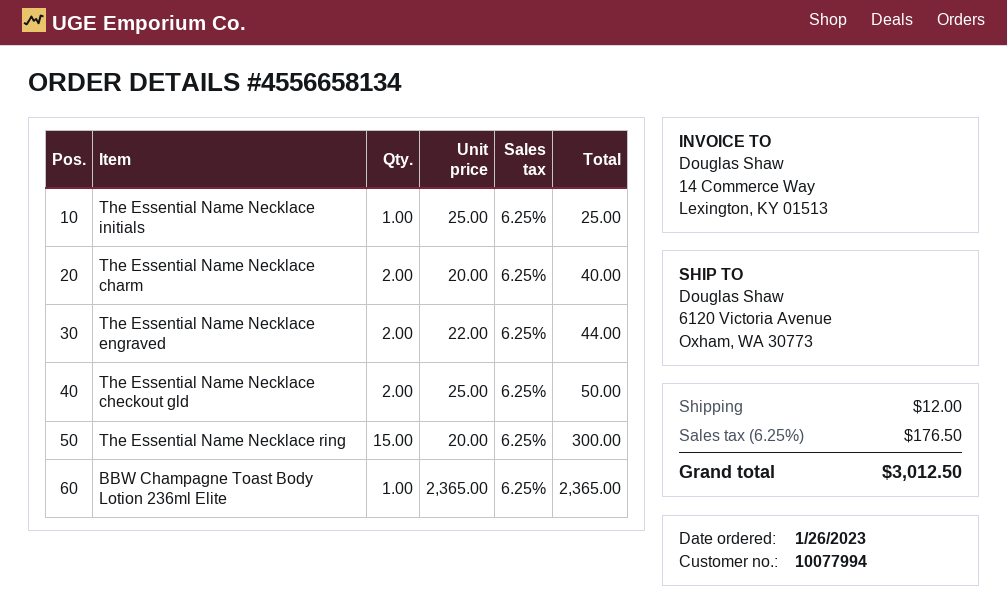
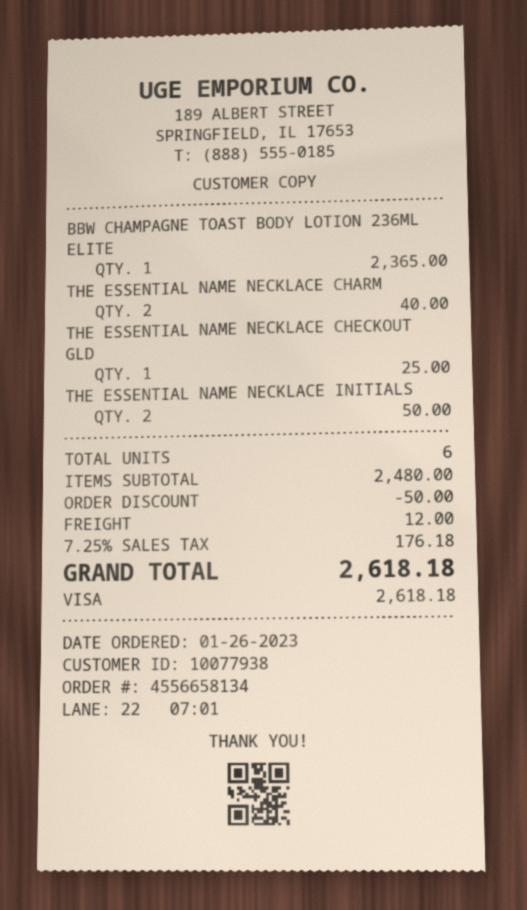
customer number: 10077994 -> 10077938
The Essential Name Necklace initials: 1 for 25.00 -> 2 for 50.00
The Essential Name Necklace engraved: 2 for 44.00 -> none
The Essential Name Necklace checkout gld: 2 for 50.00 -> 1 for 25.00
The Essential Name Necklace ring: 15 for 300.00 -> none
discount: none -> 50.00
tax: 6.25% = 176.50 -> 7.25% = 176.18
total: 3012.50 -> 2618.18

